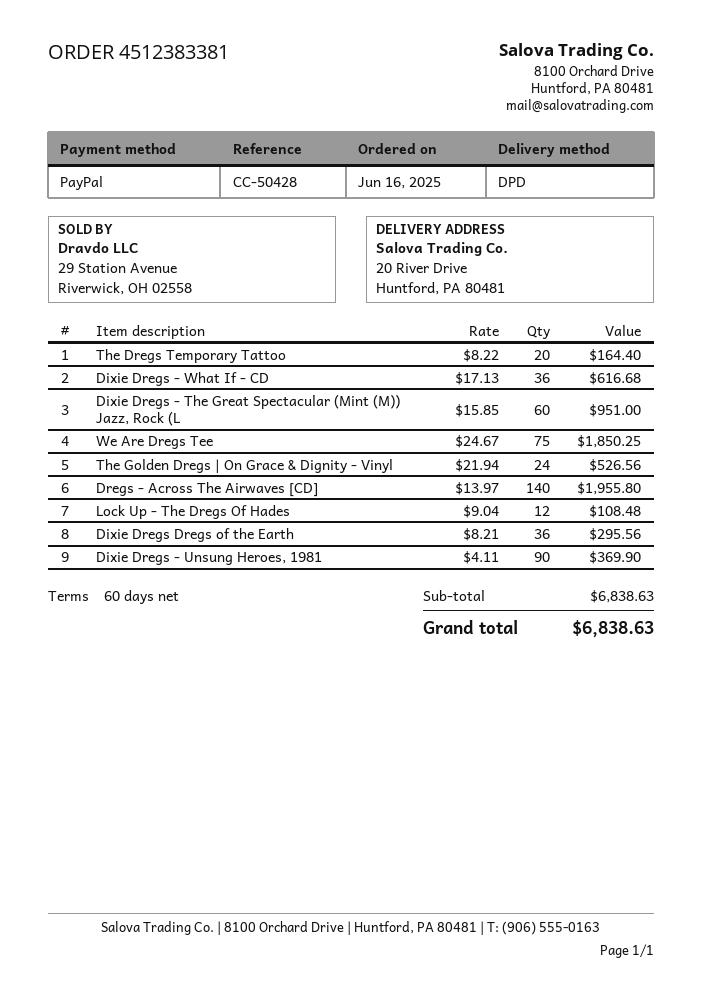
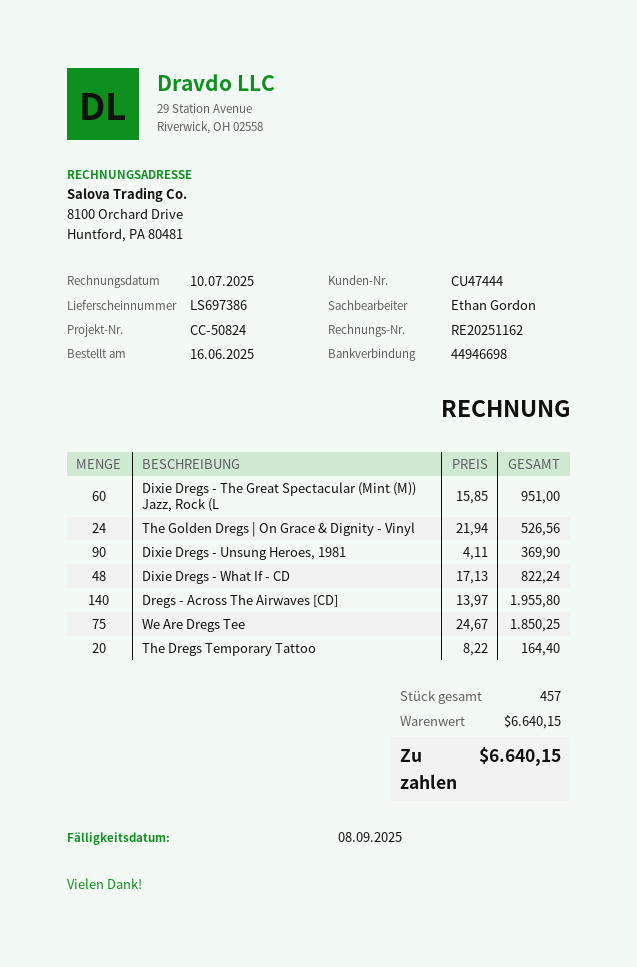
reference: CC-50428 -> CC-50824
Dixie Dregs - What If - CD: 36 x 17.13 = 616.68 -> 48 x 17.13 = 822.24
Lock Up - The Dregs Of Hades: 12 x 9.04 = 108.48 -> none
Dixie Dregs Dregs of the Earth: 36 x 8.21 = 295.56 -> none
subtotal: 6838.63 -> 6640.15
total: 6838.63 -> 6640.15

